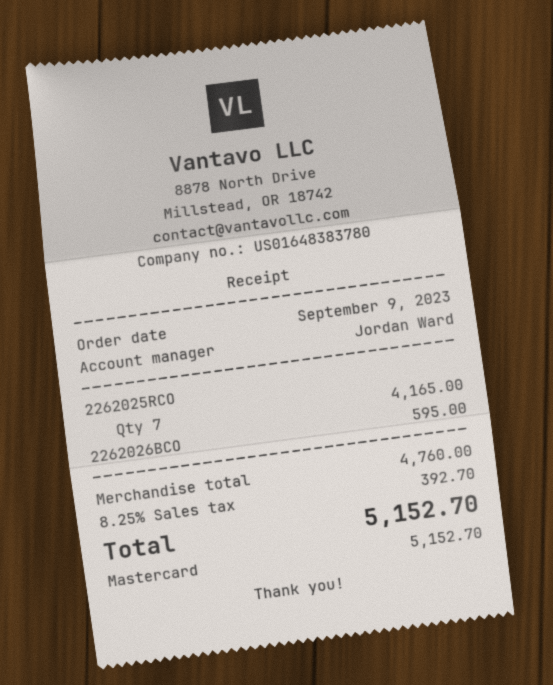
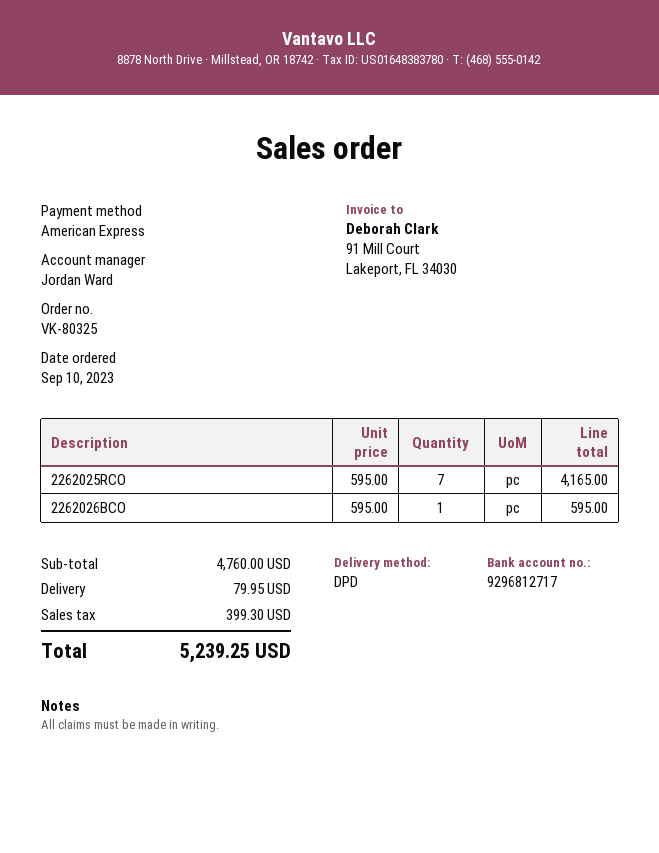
order date: 2023-09-09 -> 2023-09-10
payment method: Mastercard -> American Express
shipping: none -> 79.95
tax: 392.70 -> 399.30
total: 5152.70 -> 5239.25

